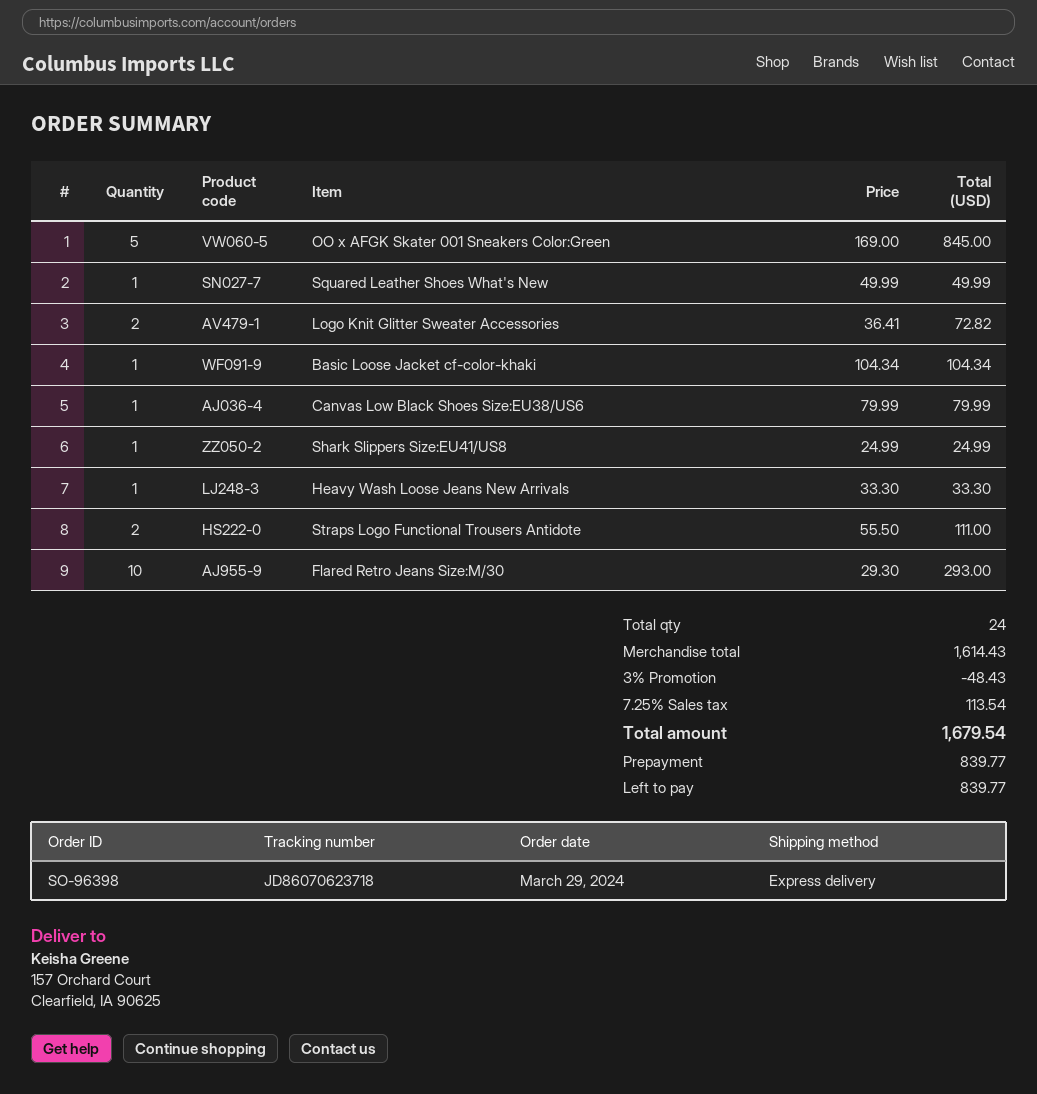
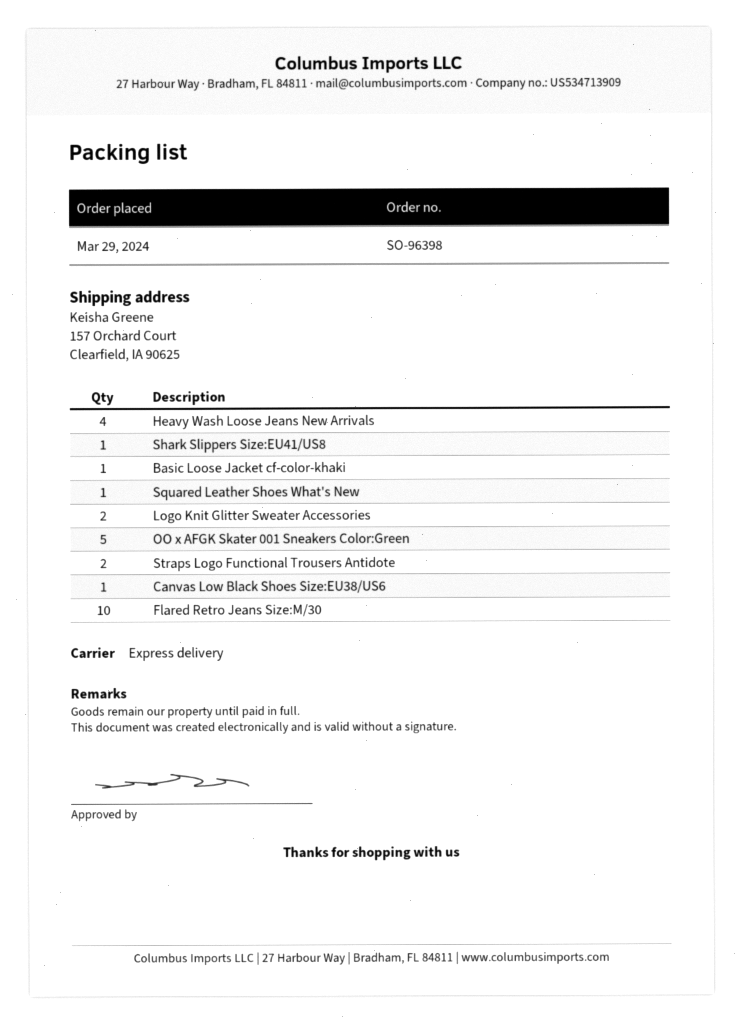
Heavy Wash Loose Jeans New Arrivals: 1 -> 4

